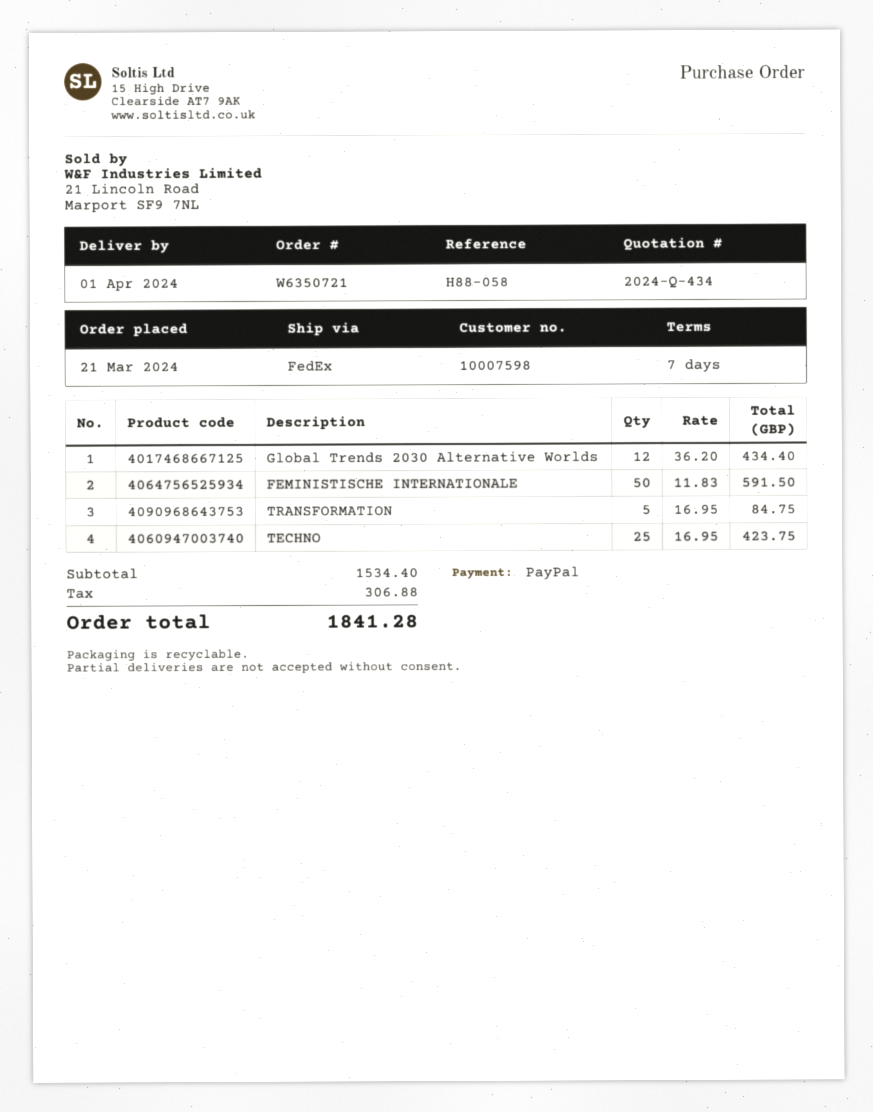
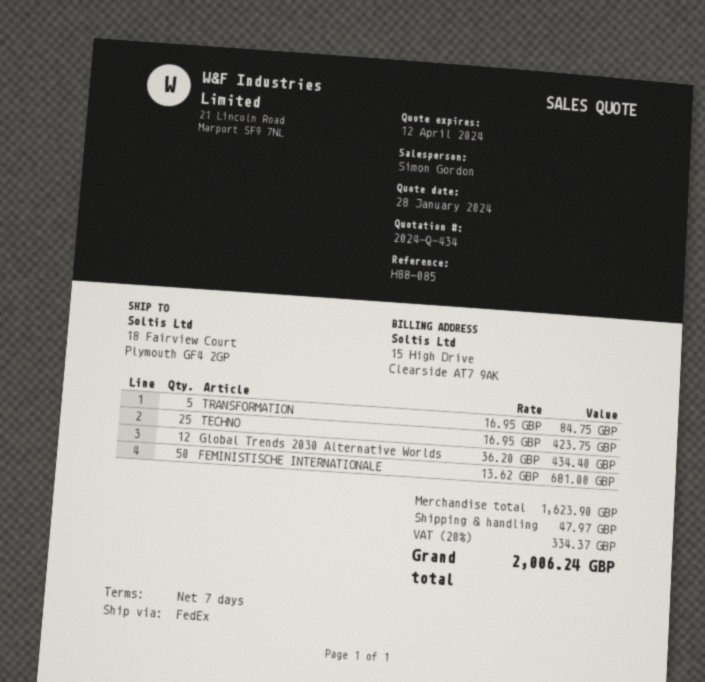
reference: H88-058 -> H88-085
FEMINISTISCHE INTERNATIONALE: 50 x 11.83 = 591.50 -> 50 x 13.62 = 681.00
subtotal: 1534.40 -> 1623.90
shipping: none -> 47.97
tax: 306.88 -> 334.37
total: 1841.28 -> 2006.24

